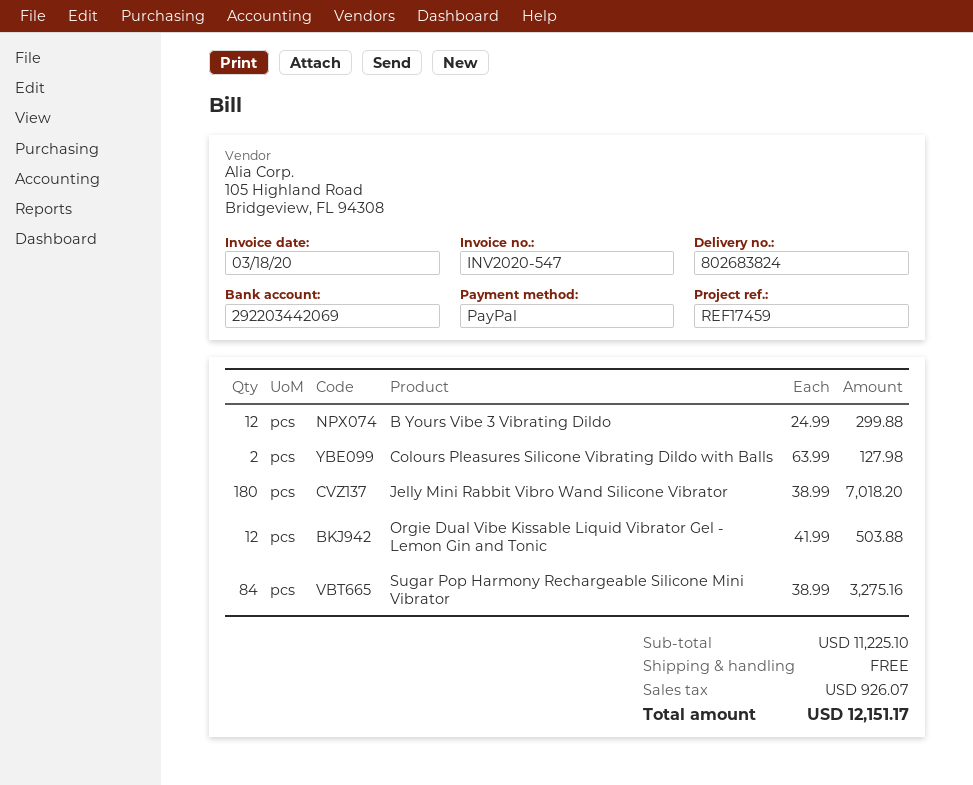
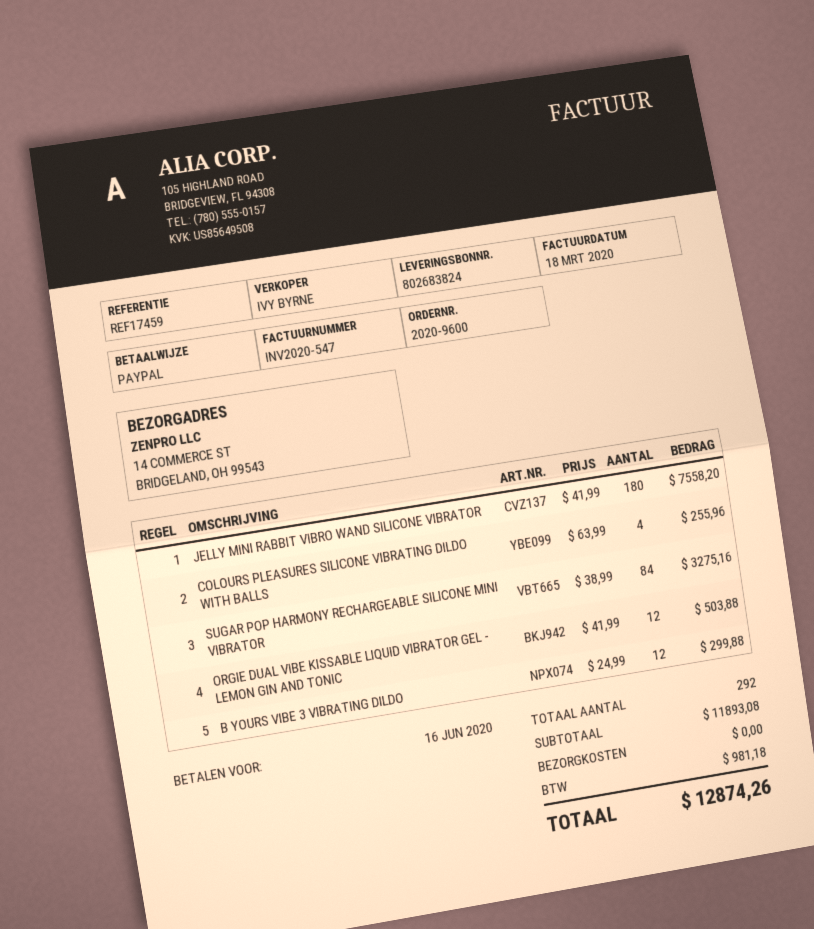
Colours Pleasures Silicone Vibrating Dildo with Balls: 2 x 63.99 = 127.98 -> 4 x 63.99 = 255.96
Jelly Mini Rabbit Vibro Wand Silicone Vibrator: 180 x 38.99 = 7018.20 -> 180 x 41.99 = 7558.20
subtotal: 11225.10 -> 11893.08
tax: 926.07 -> 981.18
total: 12151.17 -> 12874.26

